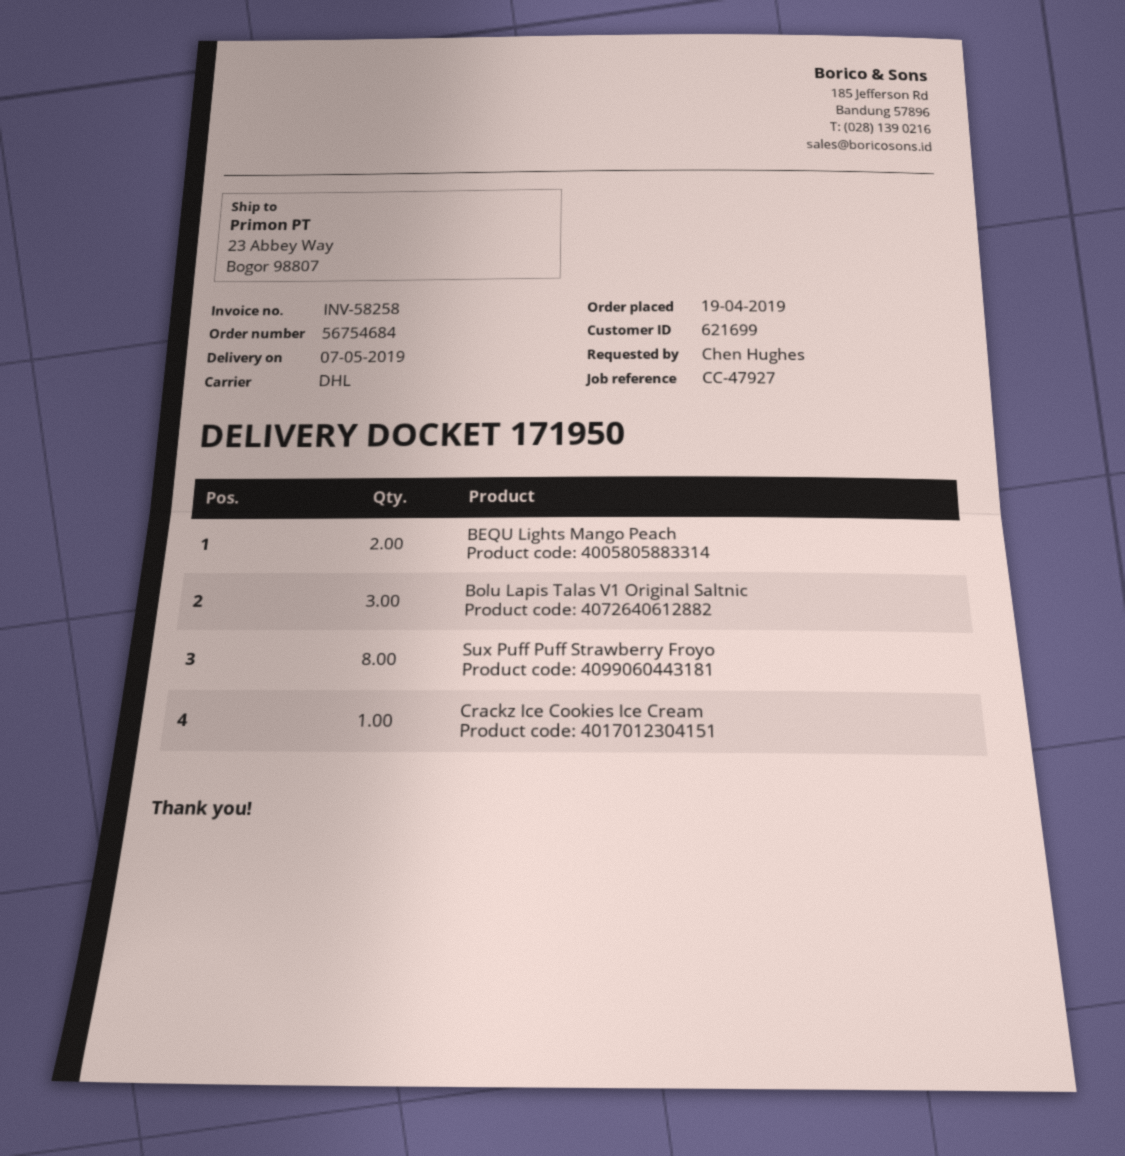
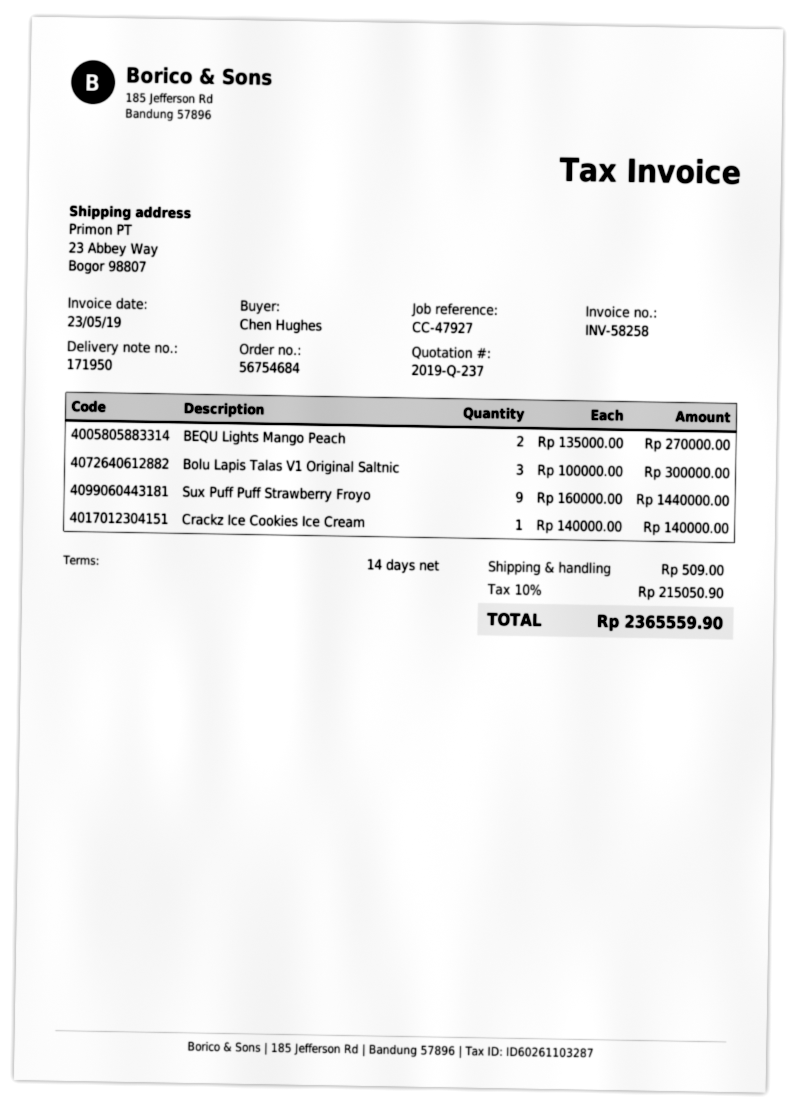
Sux Puff Puff Strawberry Froyo: 8 -> 9

